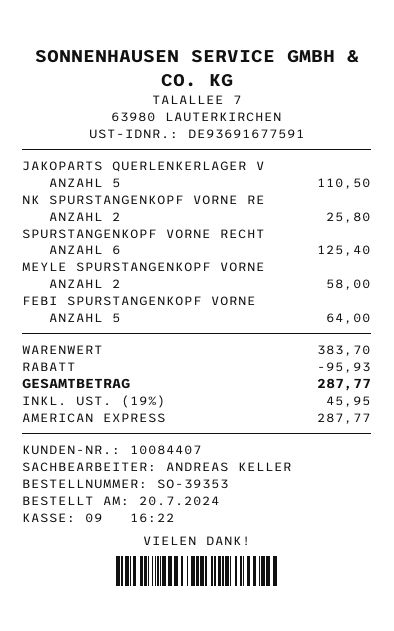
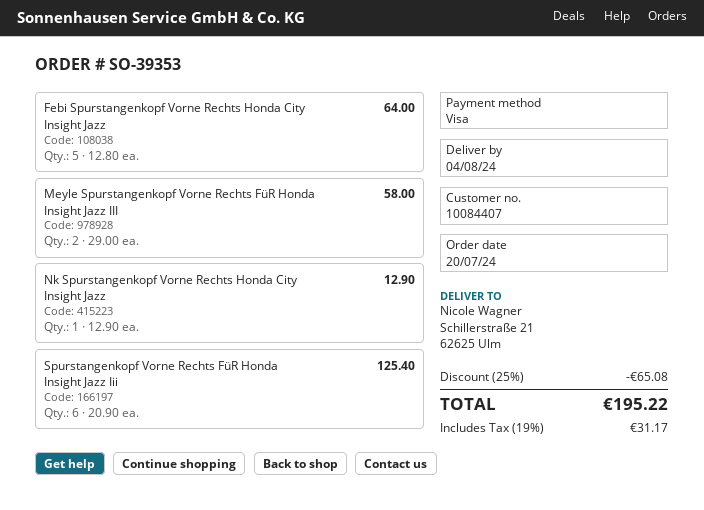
payment method: American Express -> Visa
JAKOPARTS QUERLENKERLAGER V: 5 for 110.50 -> none
NK SPURSTANGENKOPF VORNE RE: 2 for 25.80 -> 1 for 12.90
discount: 95.93 -> 65.08
tax: 19% = 45.95 -> 19% = 31.17
total: 287.77 -> 195.22

